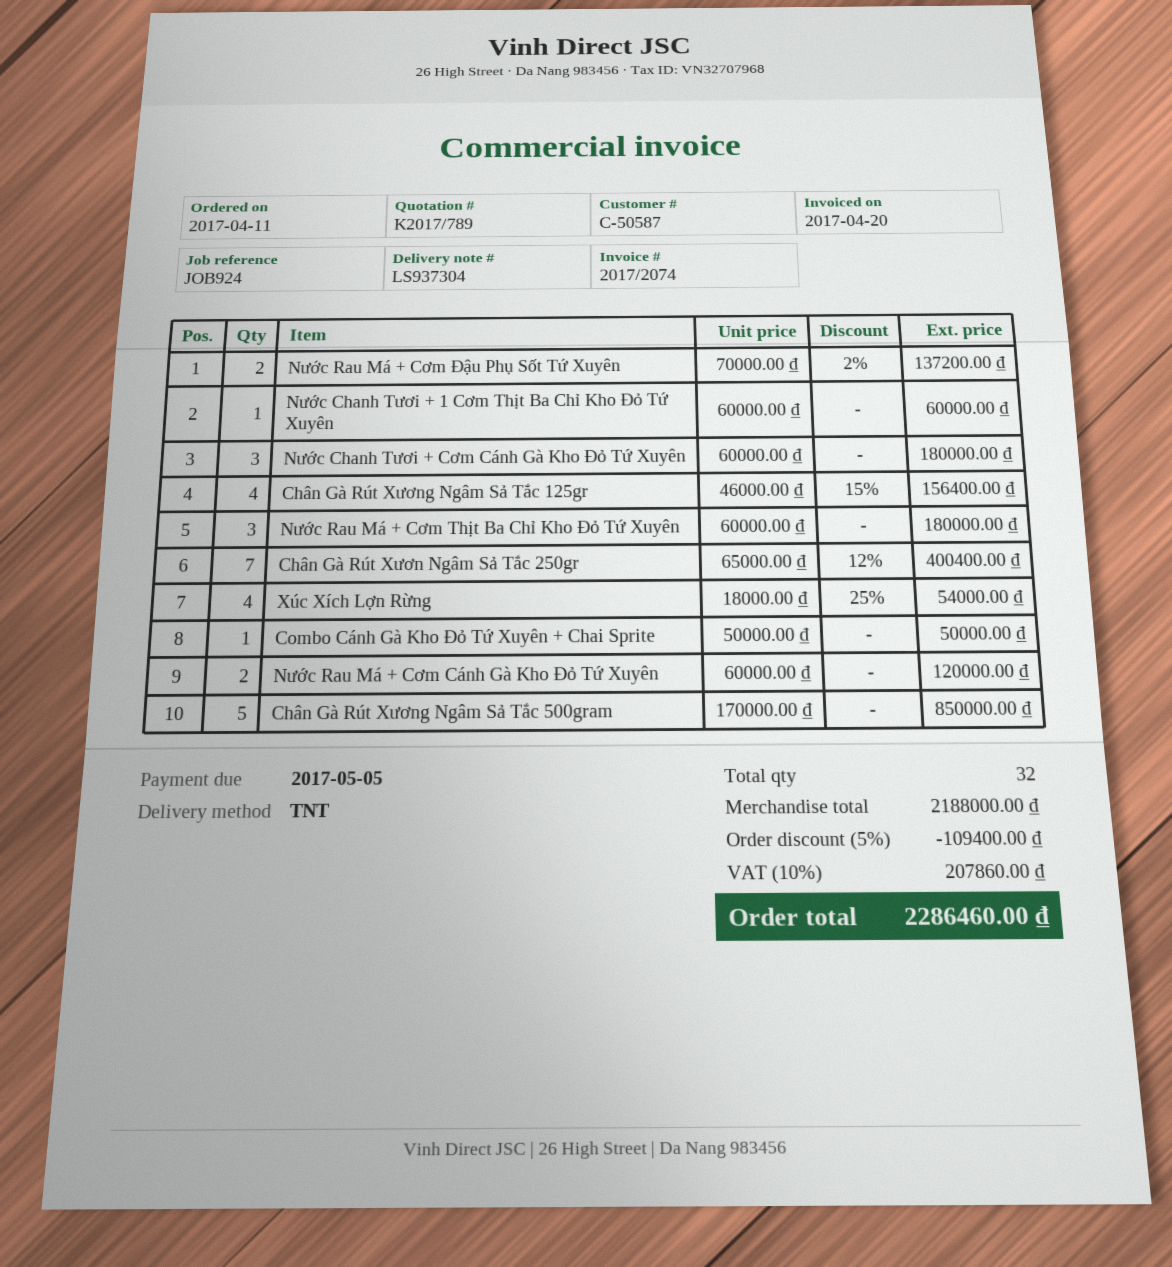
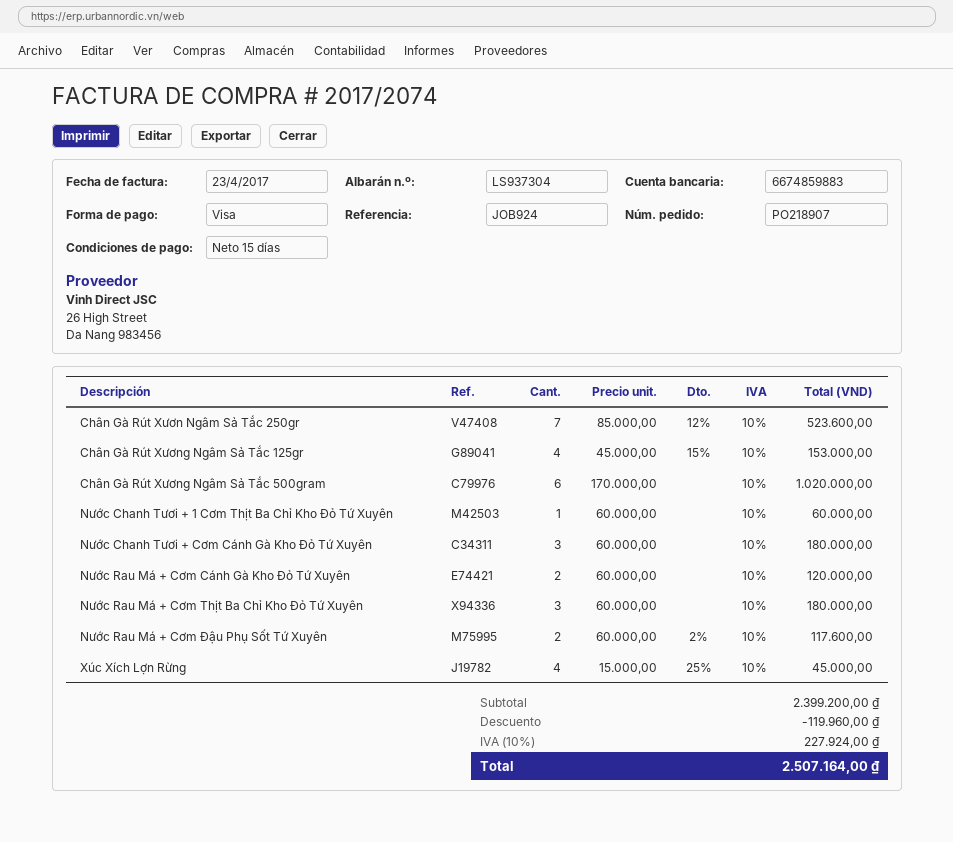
invoice date: 2017-04-20 -> 2017-04-23
Nước Rau Má + Cơm Đậu Phụ Sốt Tứ Xuyên: 2 x 70000.00 - 2% = 137200.00 -> 2 x 60000.00 - 2% = 117600.00
Chân Gà Rút Xương Ngâm Sả Tắc 125gr: 4 x 46000.00 - 15% = 156400.00 -> 4 x 45000.00 - 15% = 153000.00
Chân Gà Rút Xươn Ngâm Sả Tắc 250gr: 7 x 65000.00 - 12% = 400400.00 -> 7 x 85000.00 - 12% = 523600.00
Xúc Xích Lợn Rừng: 4 x 18000.00 - 25% = 54000.00 -> 4 x 15000.00 - 25% = 45000.00
Combo Cánh Gà Kho Đỏ Tứ Xuyên + Chai Sprite: 1 x 50000.00 = 50000.00 -> none
Chân Gà Rút Xương Ngâm Sả Tắc 500gram: 5 x 170000.00 = 850000.00 -> 6 x 170000.00 = 1020000.00
subtotal: 2188000.00 -> 2399200.00
discount: 109400.00 -> 119960.00
tax: 10% = 207860.00 -> 10% = 227924.00
total: 2286460.00 -> 2507164.00

